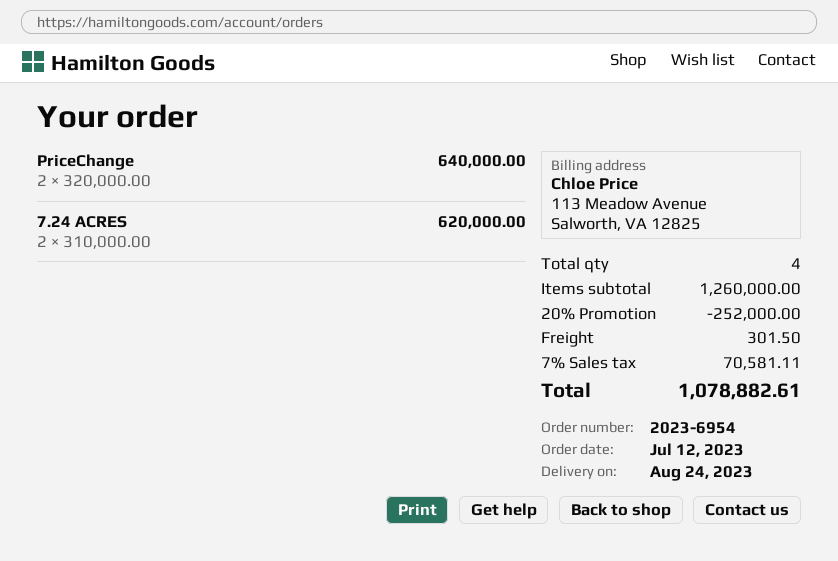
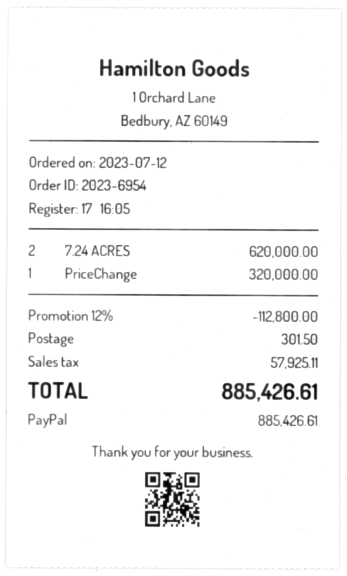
PriceChange: 2 for 640000.00 -> 1 for 320000.00
discount: 20% = 252000.00 -> 12% = 112800.00
tax: 70581.11 -> 57925.11
total: 1078882.61 -> 885426.61

